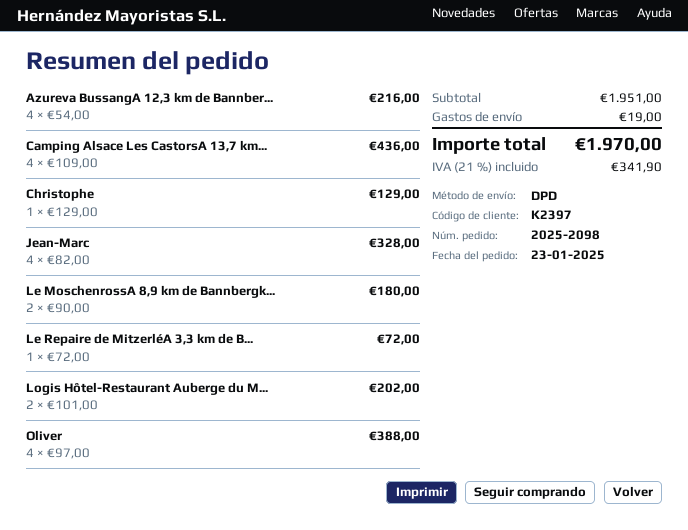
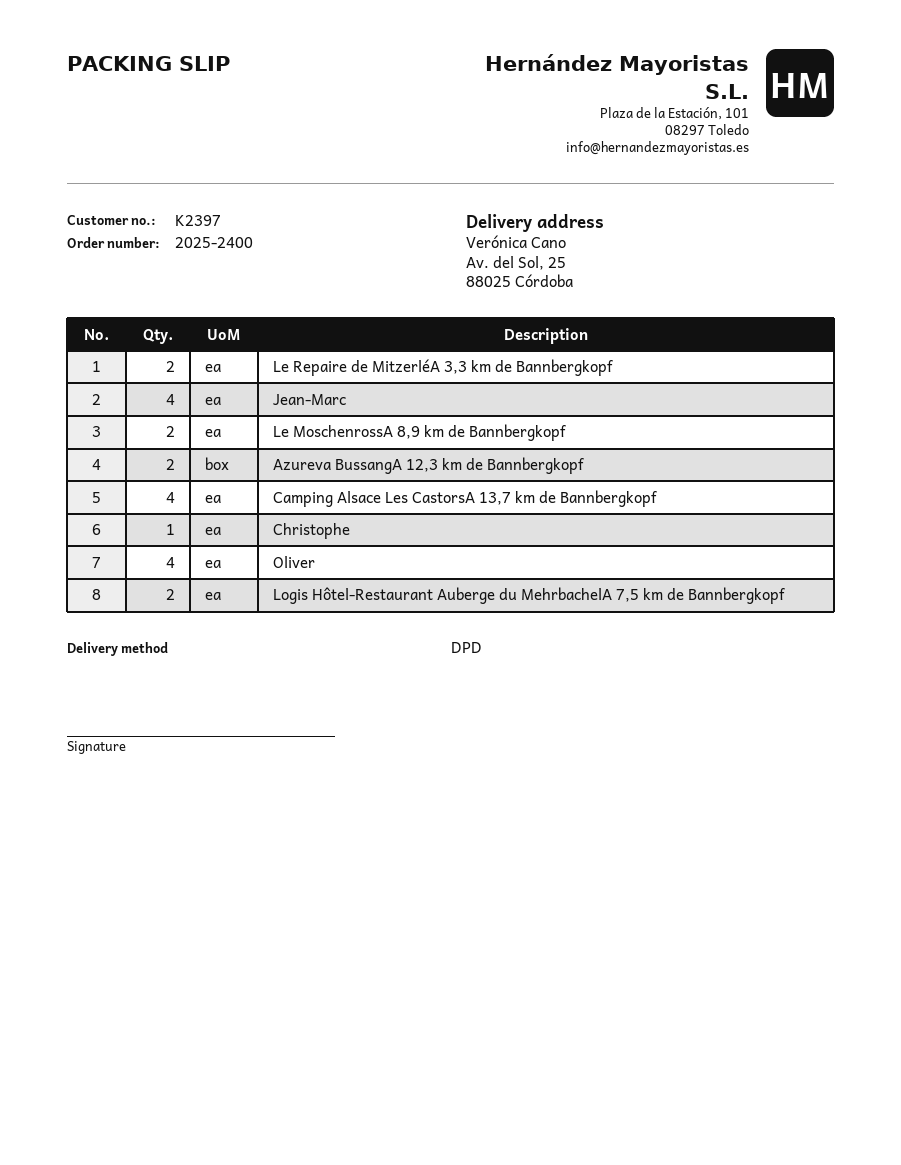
order number: 2025-2098 -> 2025-2400
Azureva BussangA 12,3 km de Bannber...: 4 -> 2
Le Repaire de MitzerléA 3,3 km de B...: 1 -> 2

